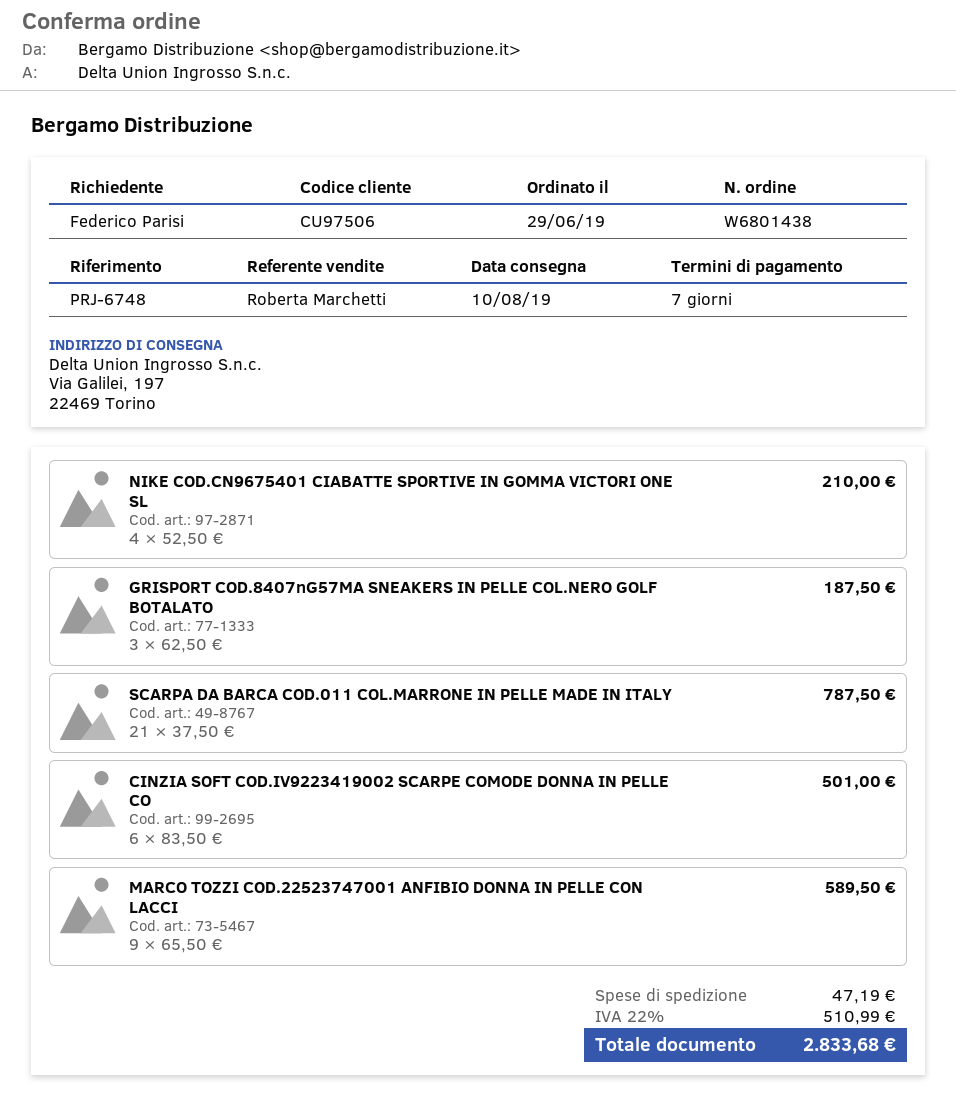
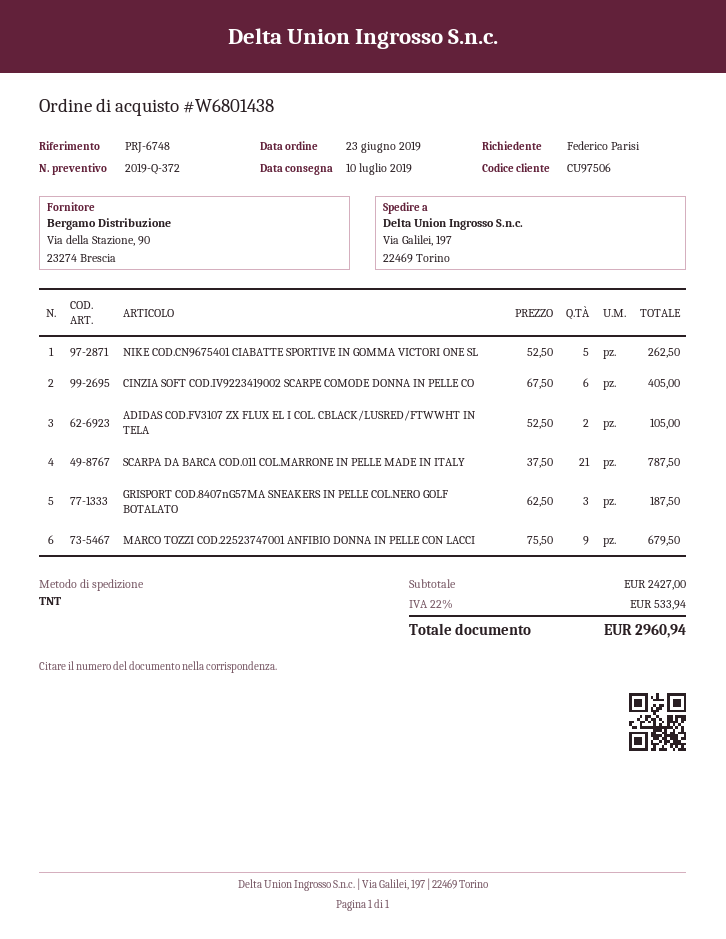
order date: 2019-06-29 -> 2019-06-23
delivery date: 2019-08-10 -> 2019-07-10
NIKE COD.CN9675401 CIABATTE SPORTIVE IN GOMMA VICTORI ONE SL: 4 x 52.50 = 210.00 -> 5 x 52.50 = 262.50
CINZIA SOFT COD.IV9223419002 SCARPE COMODE DONNA IN PELLE CO: 6 x 83.50 = 501.00 -> 6 x 67.50 = 405.00
MARCO TOZZI COD.22523747001 ANFIBIO DONNA IN PELLE CON LACCI: 9 x 65.50 = 589.50 -> 9 x 75.50 = 679.50
ADIDAS COD.FV3107 ZX FLUX EL I COL. CBLACK/LUSRED/FTWWHT IN TELA: none -> 2 x 52.50 = 105.00
shipping: 47.19 -> none
tax: 22% = 510.99 -> 22% = 533.94
total: 2833.68 -> 2960.94

